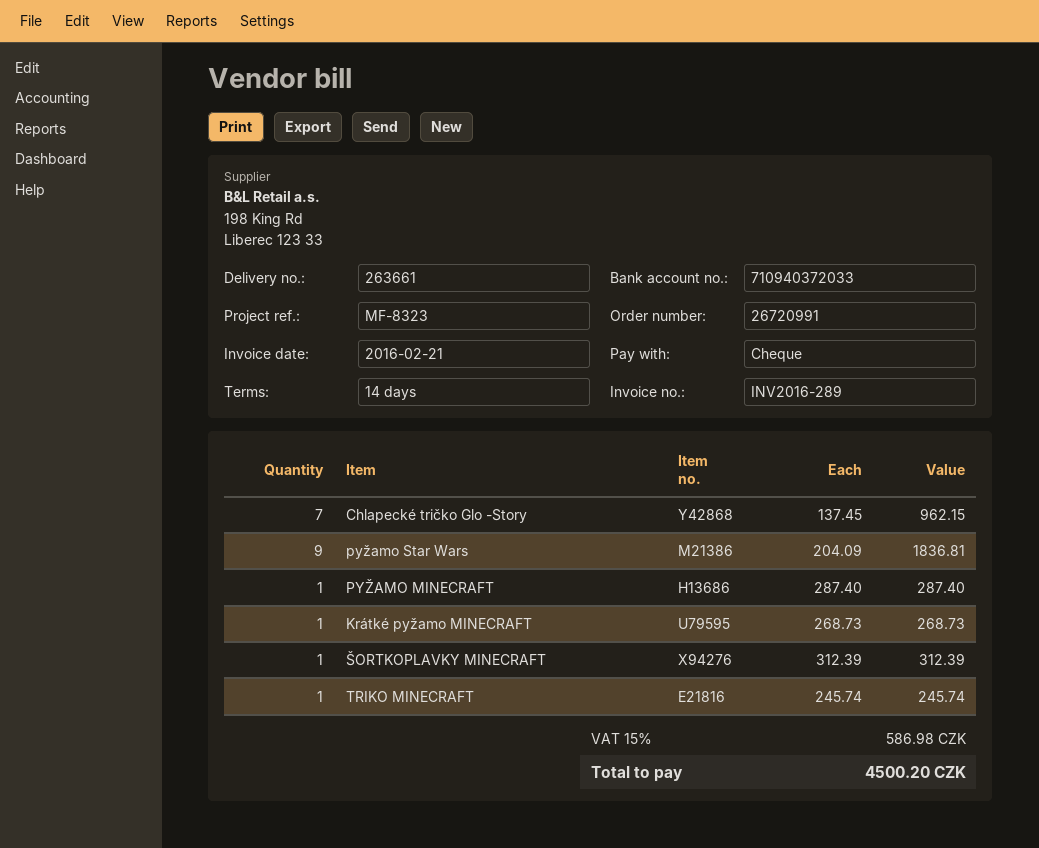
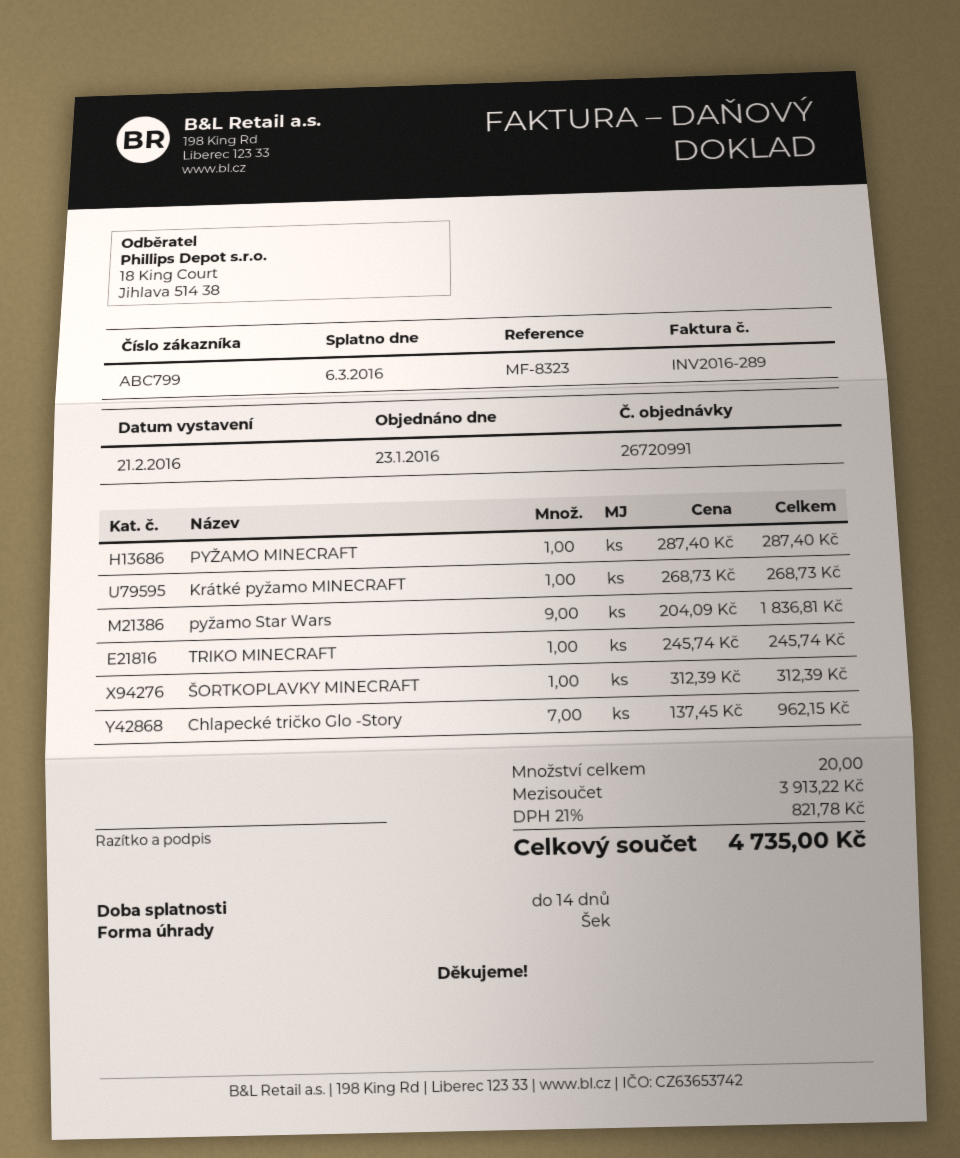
tax: 15% = 586.98 -> 21% = 821.78
total: 4500.20 -> 4735.00

